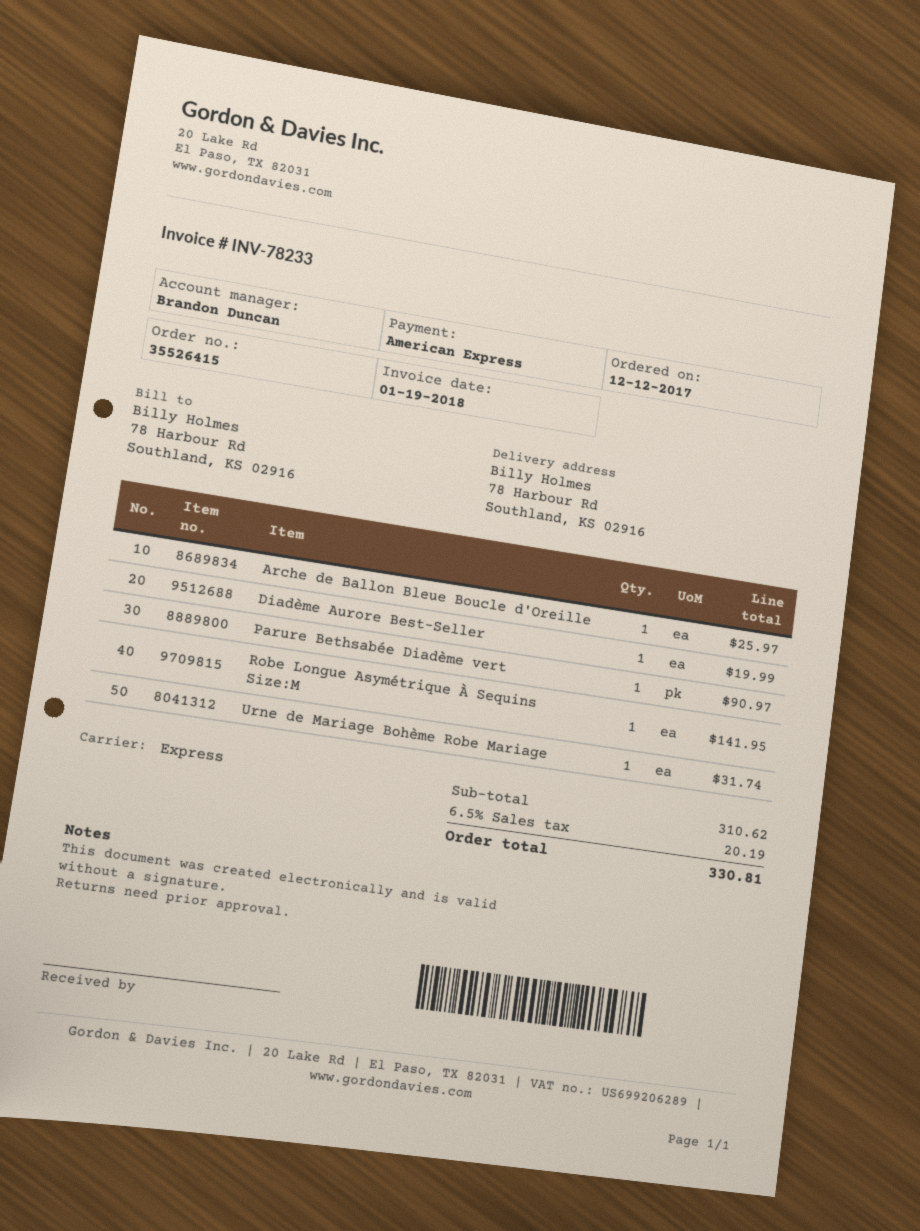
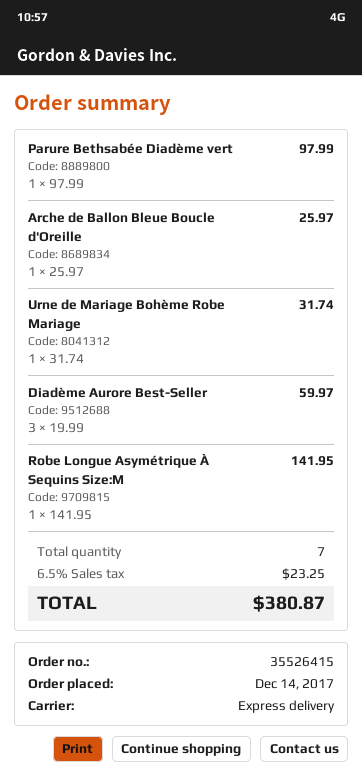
order date: 2017-12-12 -> 2017-12-14
Diadème Aurore Best-Seller: 1 for 19.99 -> 3 for 59.97
Parure Bethsabée Diadème vert: 1 for 90.97 -> 1 for 97.99
tax: 6.5% = 20.19 -> 6.5% = 23.25
total: 330.81 -> 380.87

